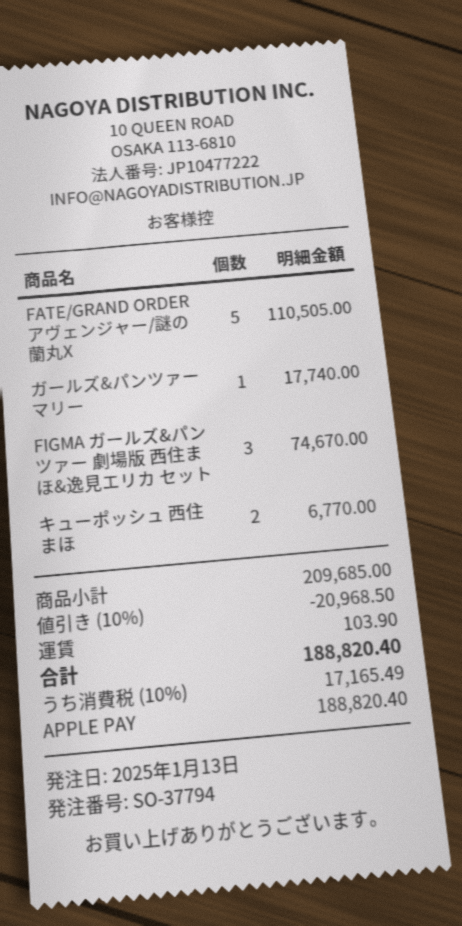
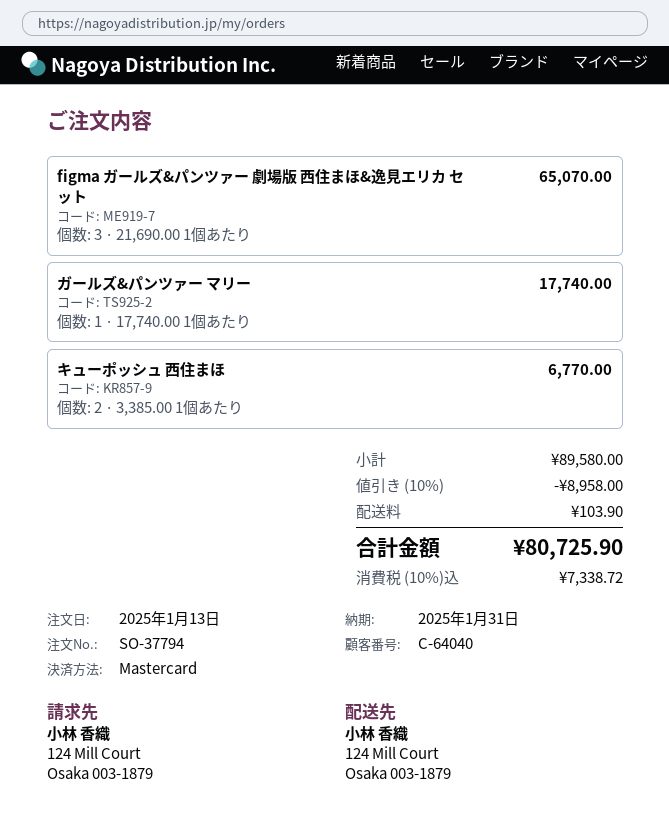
payment method: Apple Pay -> Mastercard
FATE/GRAND ORDER アヴェンジャー/謎の蘭丸X: 5 for 110505.00 -> none
FIGMA ガールズ&パンツァー 劇場版 西住まほ&逸見エリカ セット: 3 for 74670.00 -> 3 for 65070.00
subtotal: 209685.00 -> 89580.00
discount: 10% = 20968.50 -> 10% = 8958.00
tax: 10% = 17165.49 -> 10% = 7338.72
total: 188820.40 -> 80725.90

